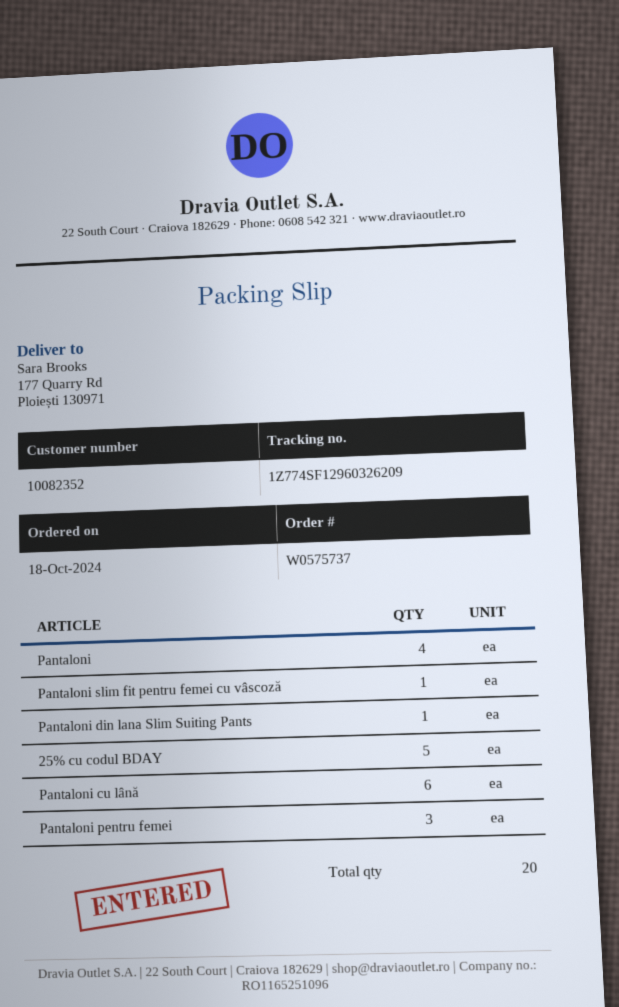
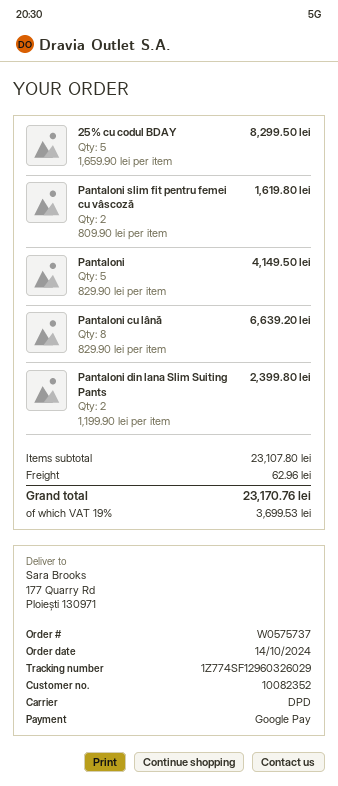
order date: 2024-10-18 -> 2024-10-14
tracking number: 1Z774SF12960326209 -> 1Z774SF12960326029
Pantaloni: 4 -> 5
Pantaloni slim fit pentru femei cu vâscoză: 1 -> 2
Pantaloni din lana Slim Suiting Pants: 1 -> 2
Pantaloni cu lână: 6 -> 8
Pantaloni pentru femei: 3 -> none

